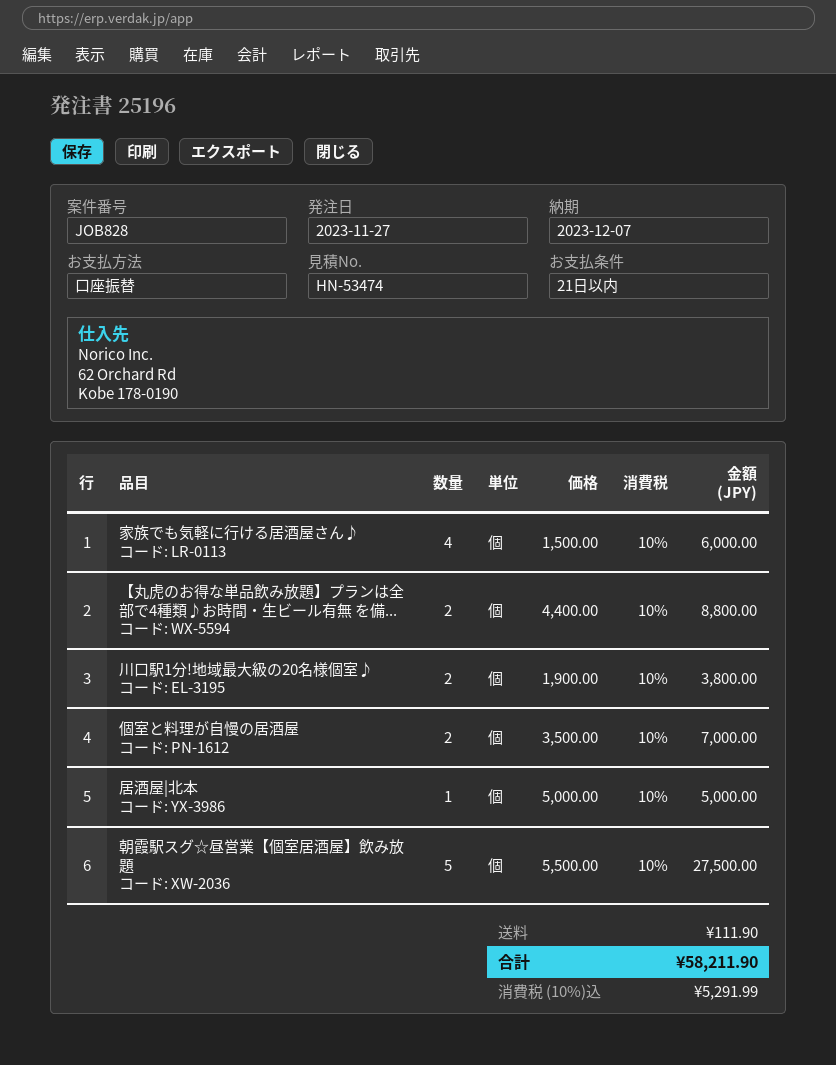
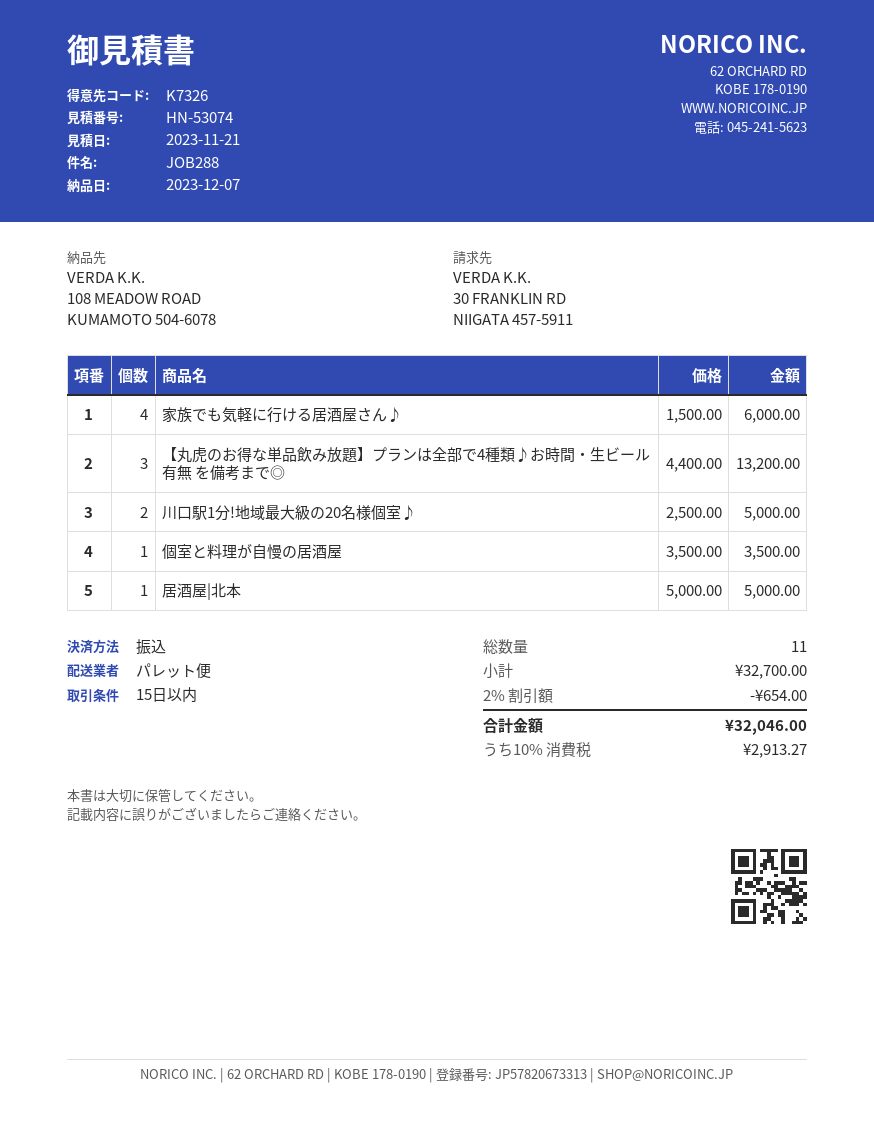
quote number: HN-53474 -> HN-53074
payment terms: 21 days -> 15 days
reference: JOB828 -> JOB288
payment method: direct debit -> bank transfer
【丸虎のお得な単品飲み放題】プランは全部で4種類♪お時間・生ビール有無 を備...: 2 x 4400.00 = 8800.00 -> 3 x 4400.00 = 13200.00
川口駅1分!地域最大級の20名様個室♪: 2 x 1900.00 = 3800.00 -> 2 x 2500.00 = 5000.00
個室と料理が自慢の居酒屋: 2 x 3500.00 = 7000.00 -> 1 x 3500.00 = 3500.00
朝霞駅スグ☆昼営業【個室居酒屋】飲み放題: 5 x 5500.00 = 27500.00 -> none
discount: none -> 2% = 654.00
shipping: 111.90 -> none
tax: 10% = 5291.99 -> 10% = 2913.27
total: 58211.90 -> 32046.00

